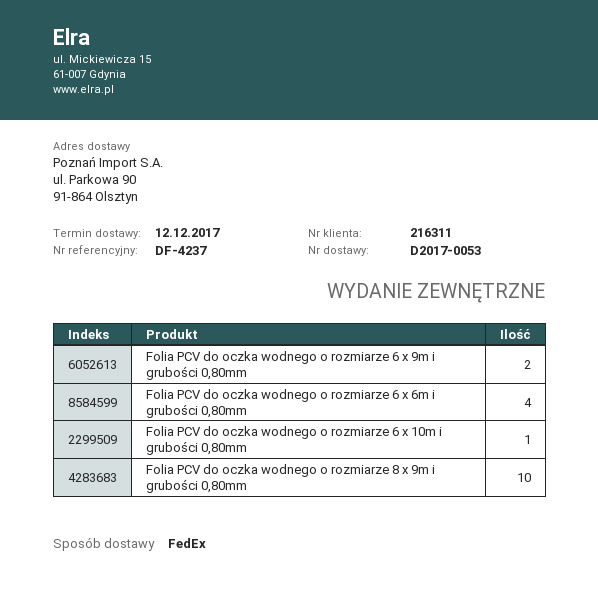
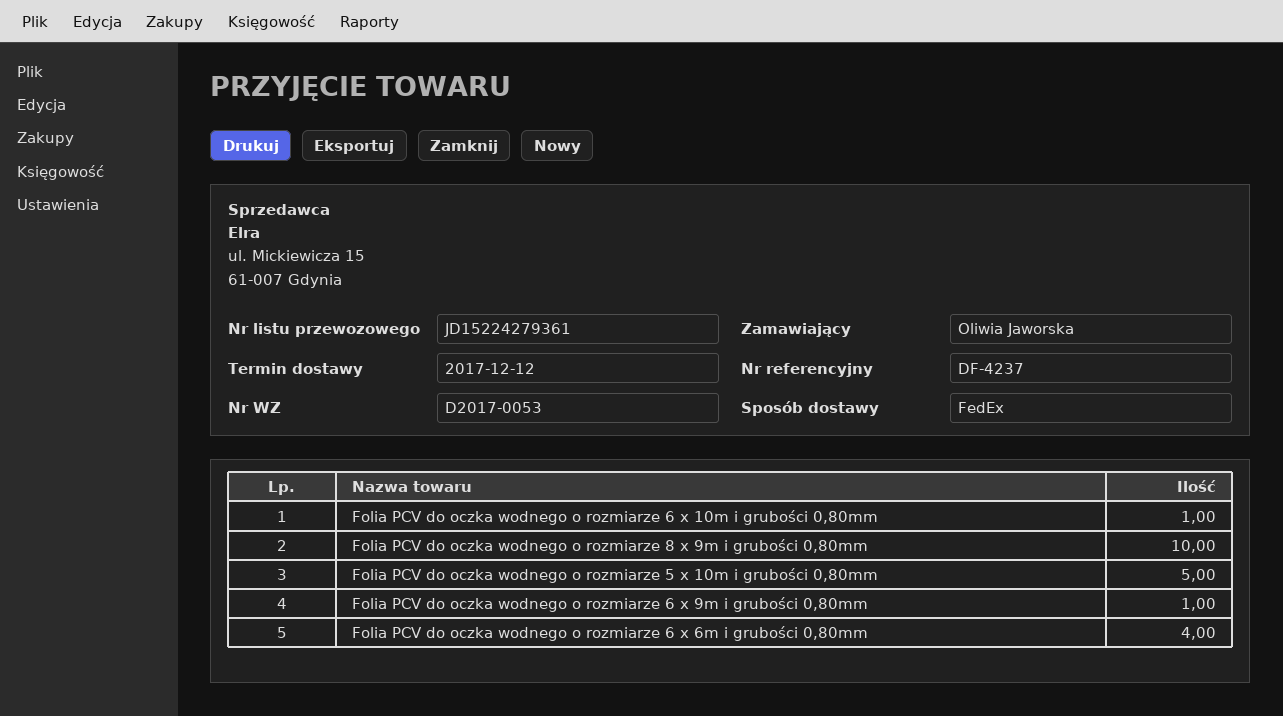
Folia PCV do oczka wodnego o rozmiarze 6 x 9m i grubości 0,80mm: 2 -> 1
Folia PCV do oczka wodnego o rozmiarze 5 x 10m i grubości 0,80mm: none -> 5

